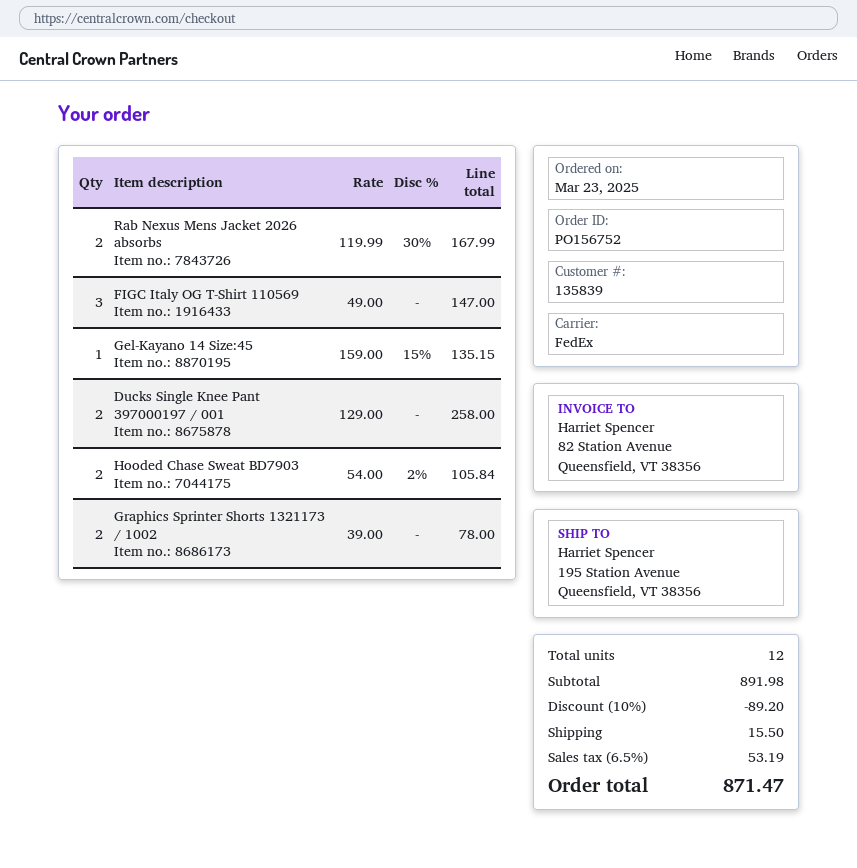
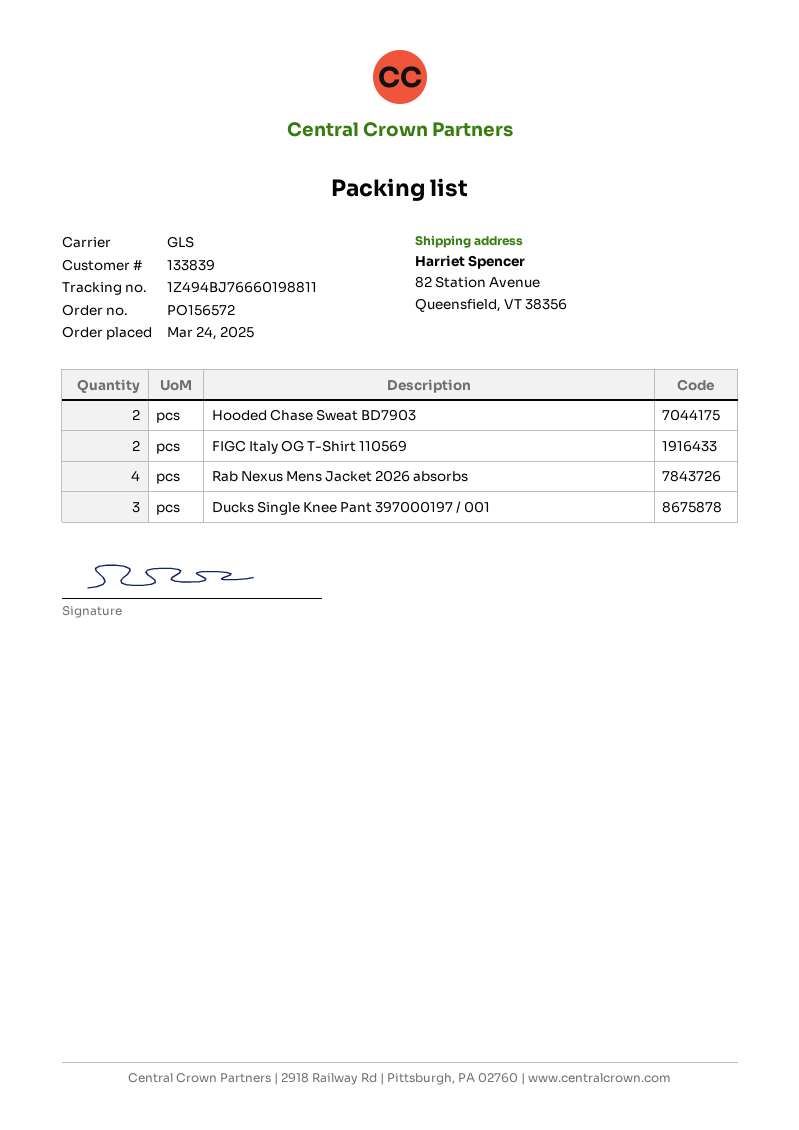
order number: PO156752 -> PO156572
order date: 2025-03-23 -> 2025-03-24
customer number: 135839 -> 133839
shipping method: FedEx -> GLS
ship to: 195 Station Avenue, Queensfield, VT 38356 -> 82 Station Avenue, Queensfield, VT 38356
Rab Nexus Mens Jacket 2026 absorbs: 2 -> 4
FIGC Italy OG T-Shirt 110569: 3 -> 2
Gel-Kayano 14 Size:45: 1 -> none
Ducks Single Knee Pant 397000197 / 001: 2 -> 3
Graphics Sprinter Shorts 1321173 / 1002: 2 -> none

